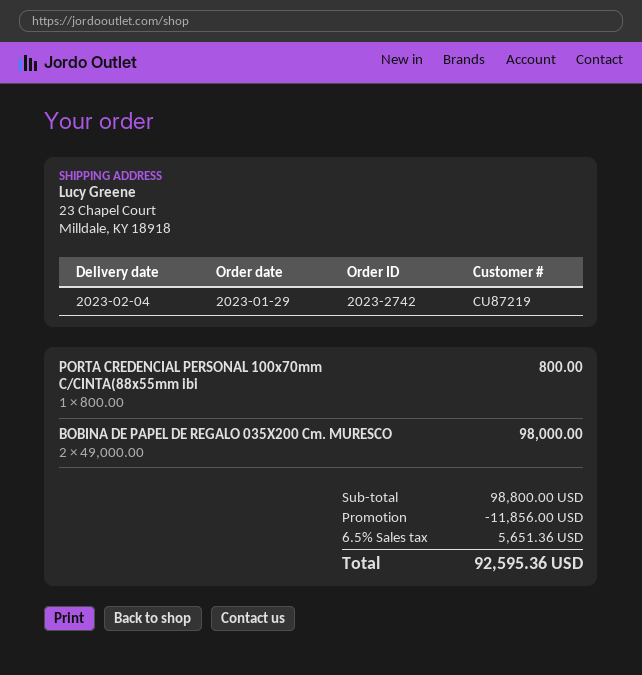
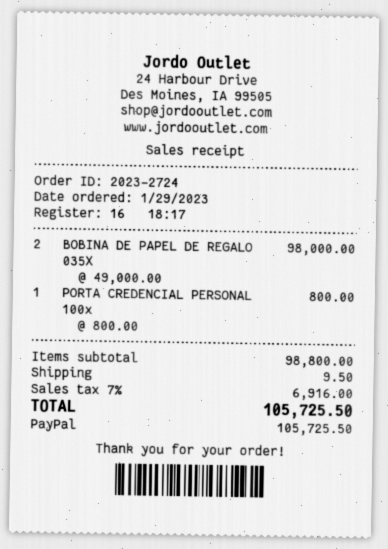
order number: 2023-2742 -> 2023-2724
discount: 11856.00 -> none
shipping: none -> 9.50
tax: 6.5% = 5651.36 -> 7% = 6916.00
total: 92595.36 -> 105725.50

